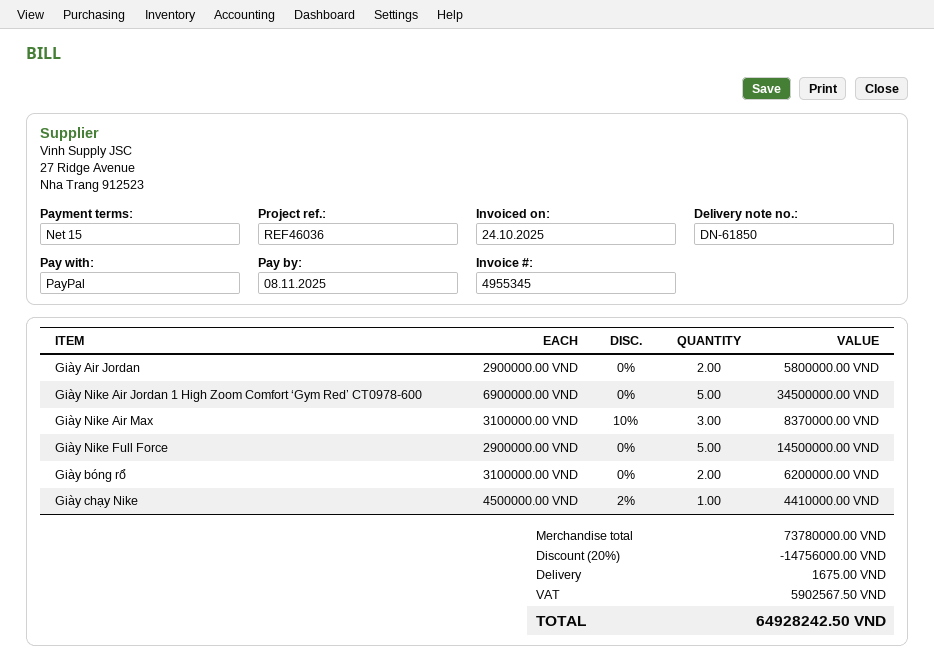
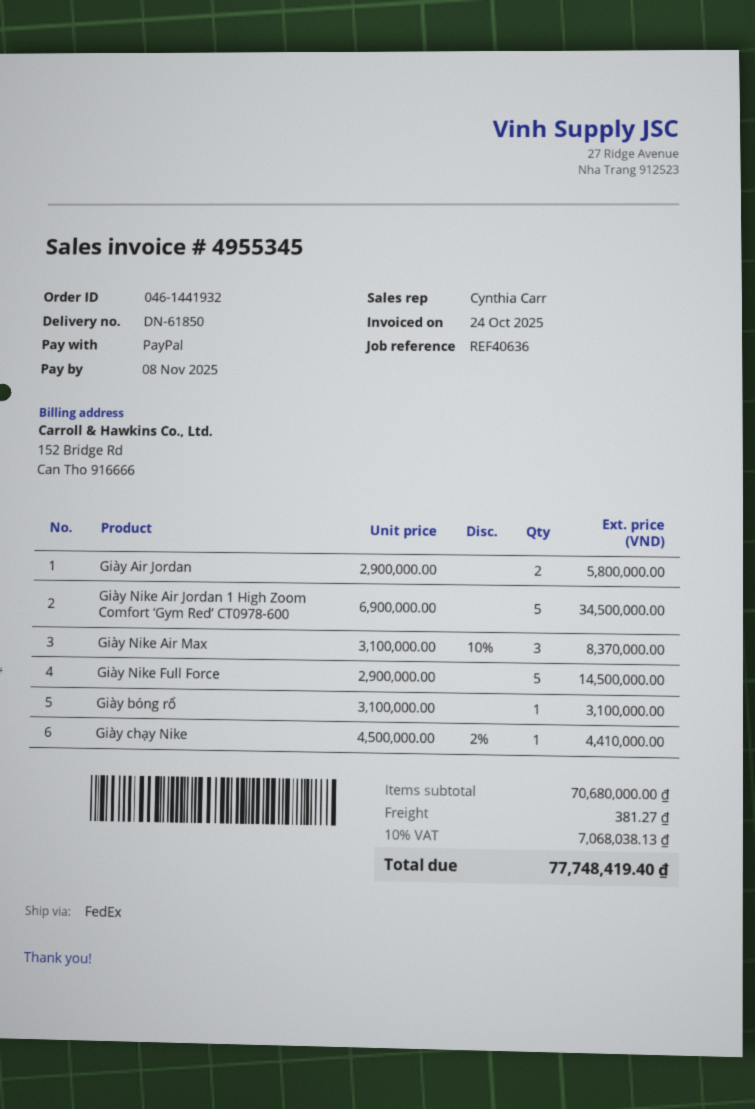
reference: REF46036 -> REF40636
Giày bóng rổ: 2 x 3100000.00 = 6200000.00 -> 1 x 3100000.00 = 3100000.00
subtotal: 73780000.00 -> 70680000.00
discount: 20% = 14756000.00 -> none
shipping: 1675.00 -> 381.27
tax: 5902567.50 -> 7068038.13
total: 64928242.50 -> 77748419.40

